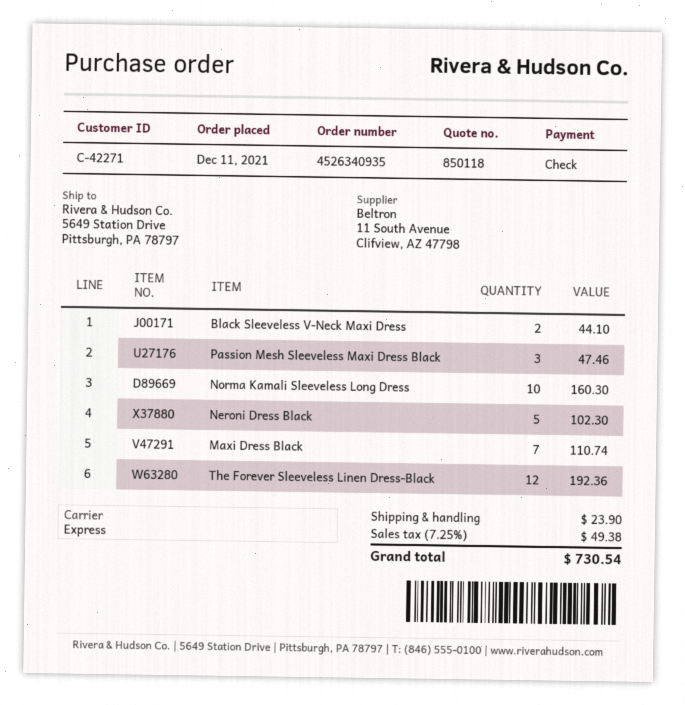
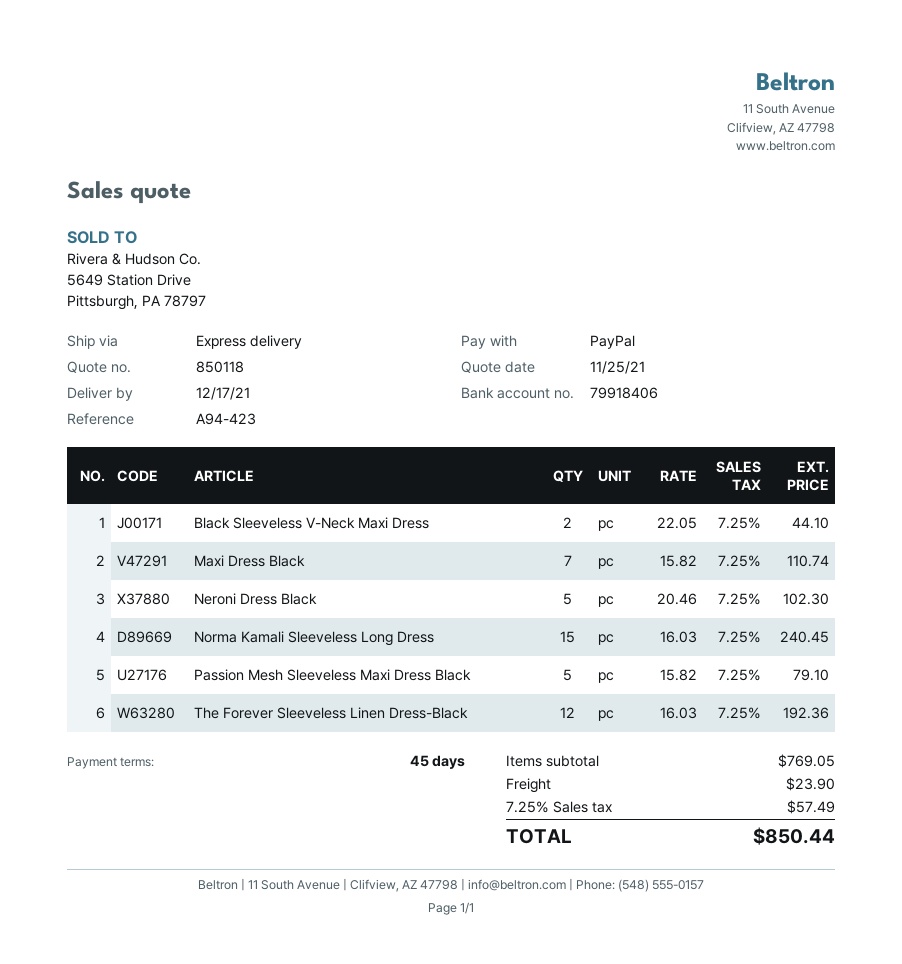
payment method: cheque -> PayPal
Passion Mesh Sleeveless Maxi Dress Black: 3 for 47.46 -> 5 for 79.10
Norma Kamali Sleeveless Long Dress: 10 for 160.30 -> 15 for 240.45
tax: 7.25% = 49.38 -> 7.25% = 57.49
total: 730.54 -> 850.44

